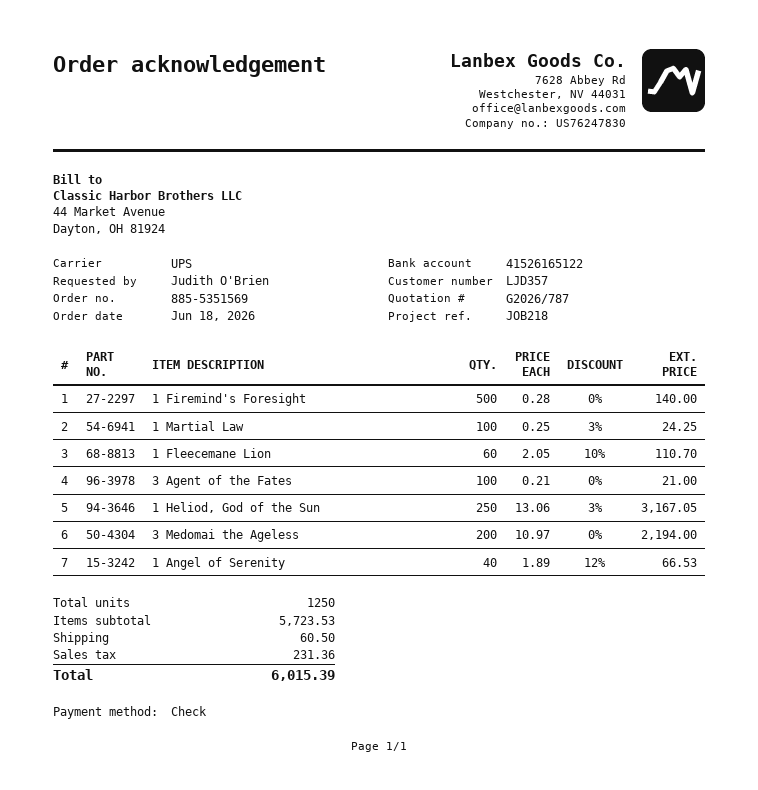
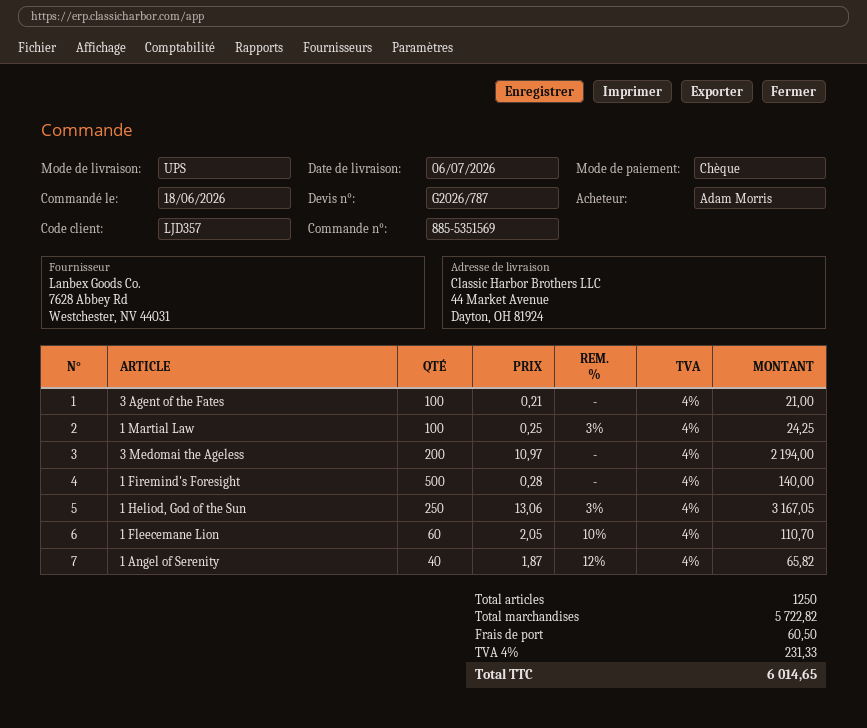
ordered by: Judith O'Brien -> Adam Morris
1 Angel of Serenity: 40 x 1.89 - 12% = 66.53 -> 40 x 1.87 - 12% = 65.82
subtotal: 5723.53 -> 5722.82
tax: 231.36 -> 231.33
total: 6015.39 -> 6014.65

